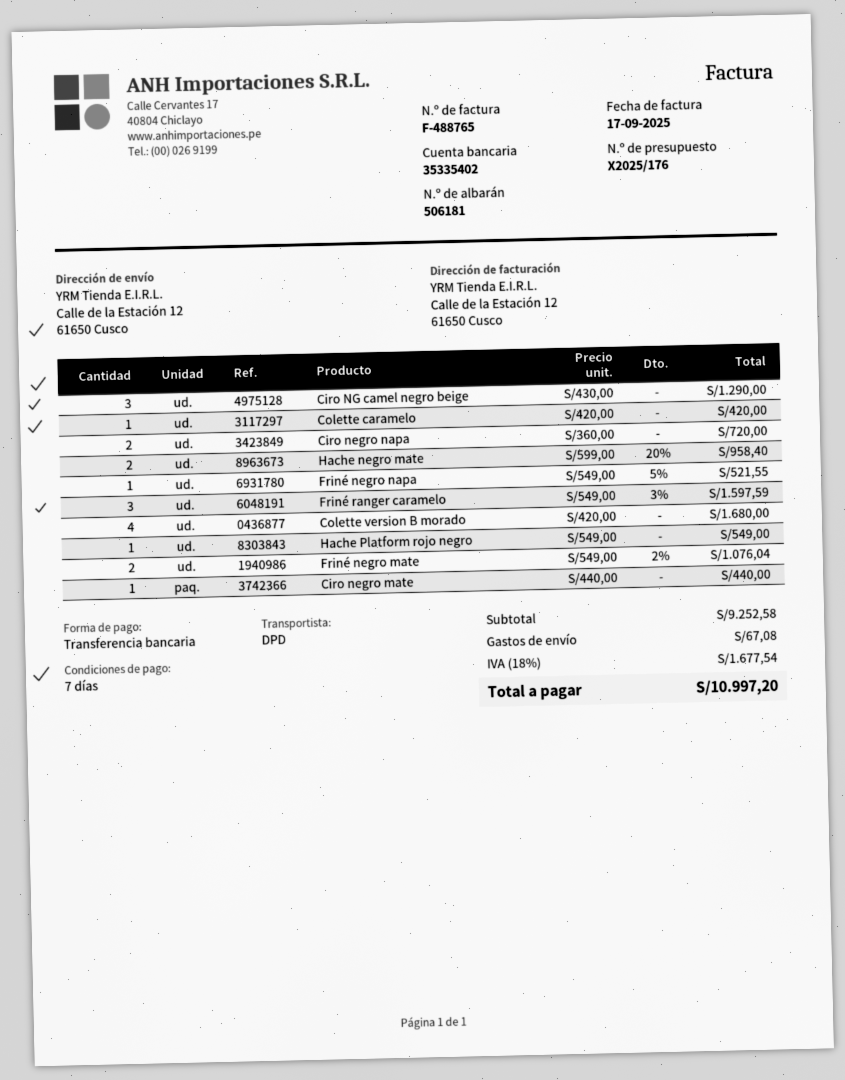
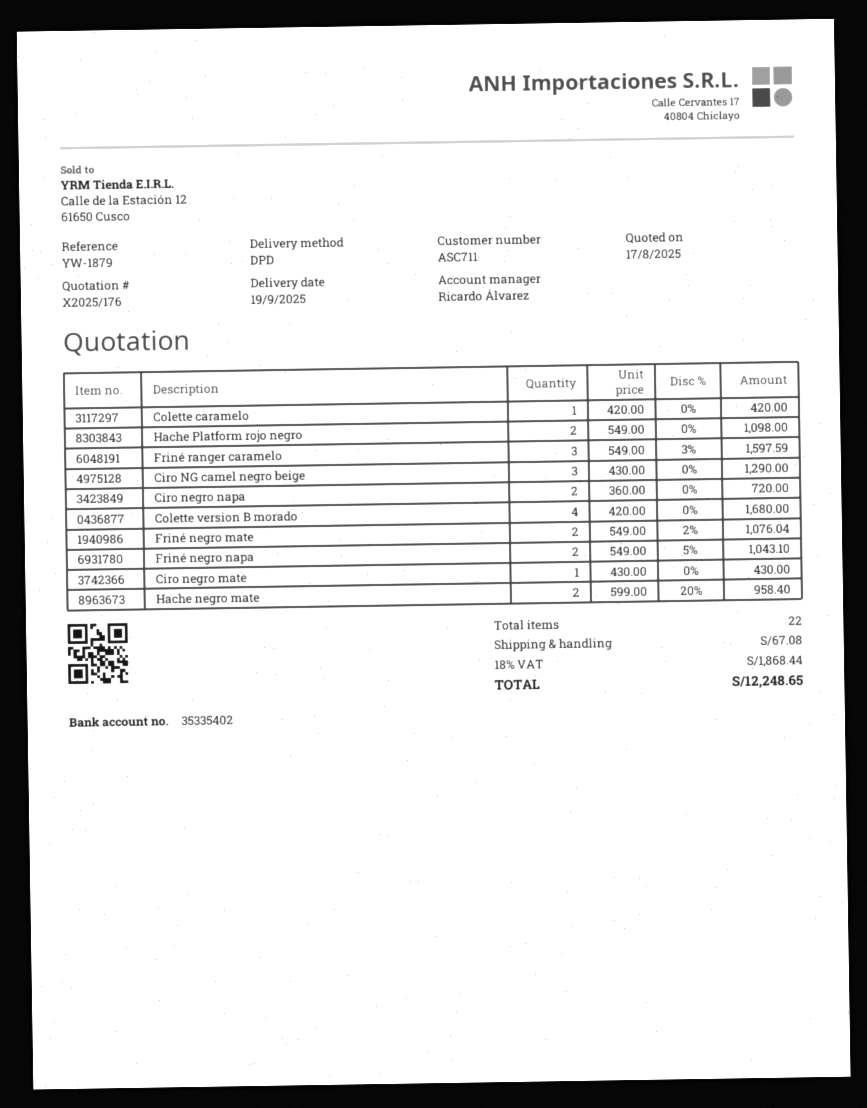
Friné negro napa: 1 x 549.00 - 5% = 521.55 -> 2 x 549.00 - 5% = 1043.10
Hache Platform rojo negro: 1 x 549.00 = 549.00 -> 2 x 549.00 = 1098.00
Ciro negro mate: 1 x 440.00 = 440.00 -> 1 x 430.00 = 430.00
tax: 18% = 1677.54 -> 18% = 1868.44
total: 10997.20 -> 12248.65

